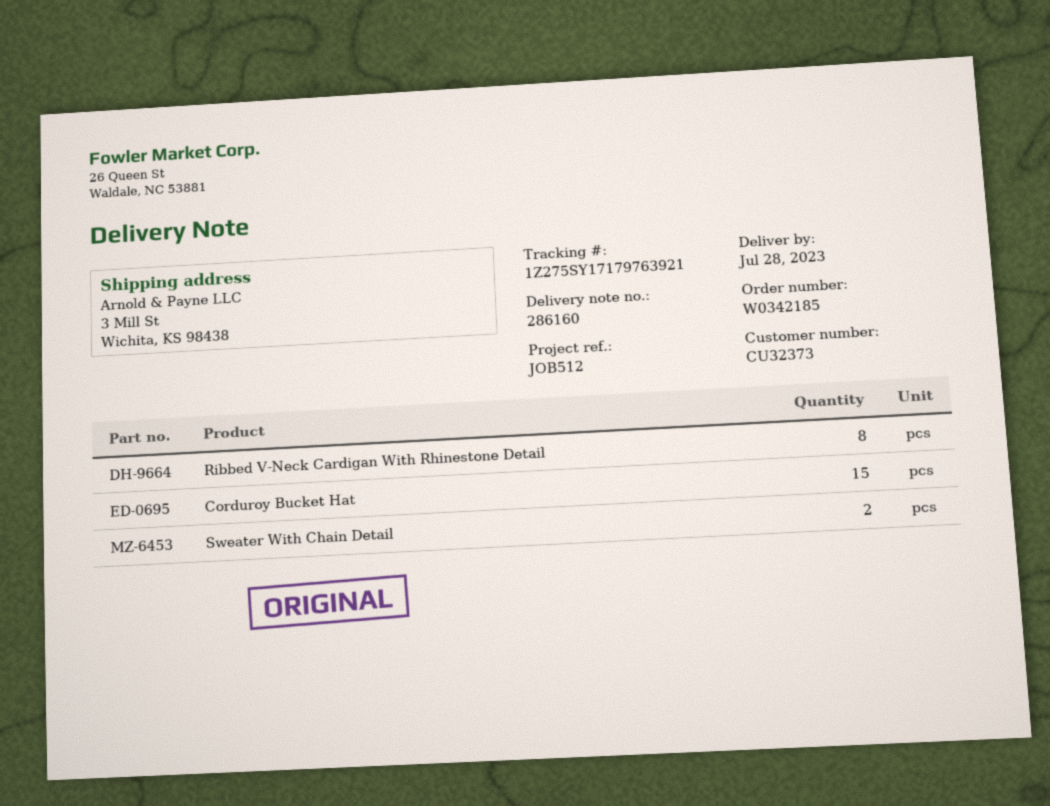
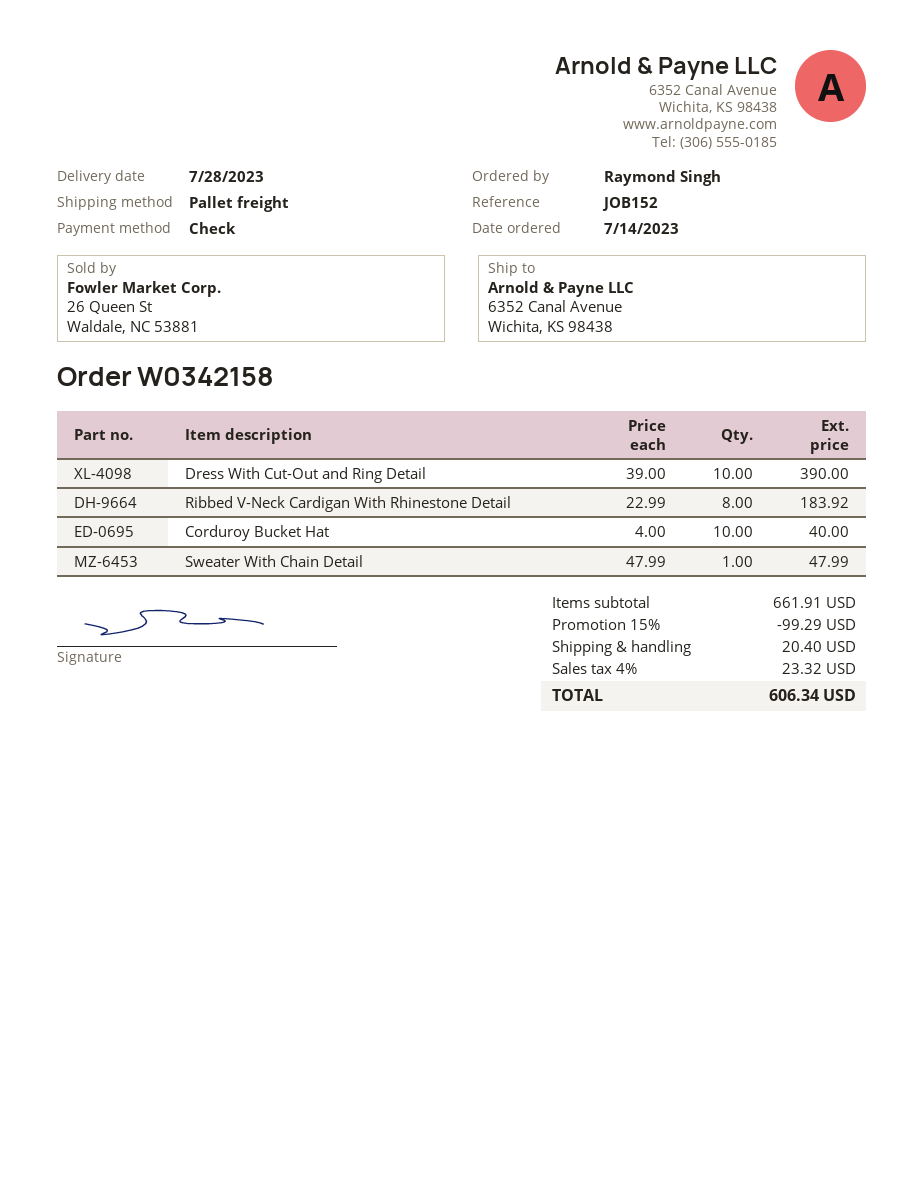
order number: W0342185 -> W0342158
reference: JOB512 -> JOB152
ship to: 3 Mill St, Wichita, KS 98438 -> 6352 Canal Avenue, Wichita, KS 98438
Corduroy Bucket Hat: 15 -> 10
Sweater With Chain Detail: 2 -> 1
Dress With Cut-Out and Ring Detail: none -> 10

